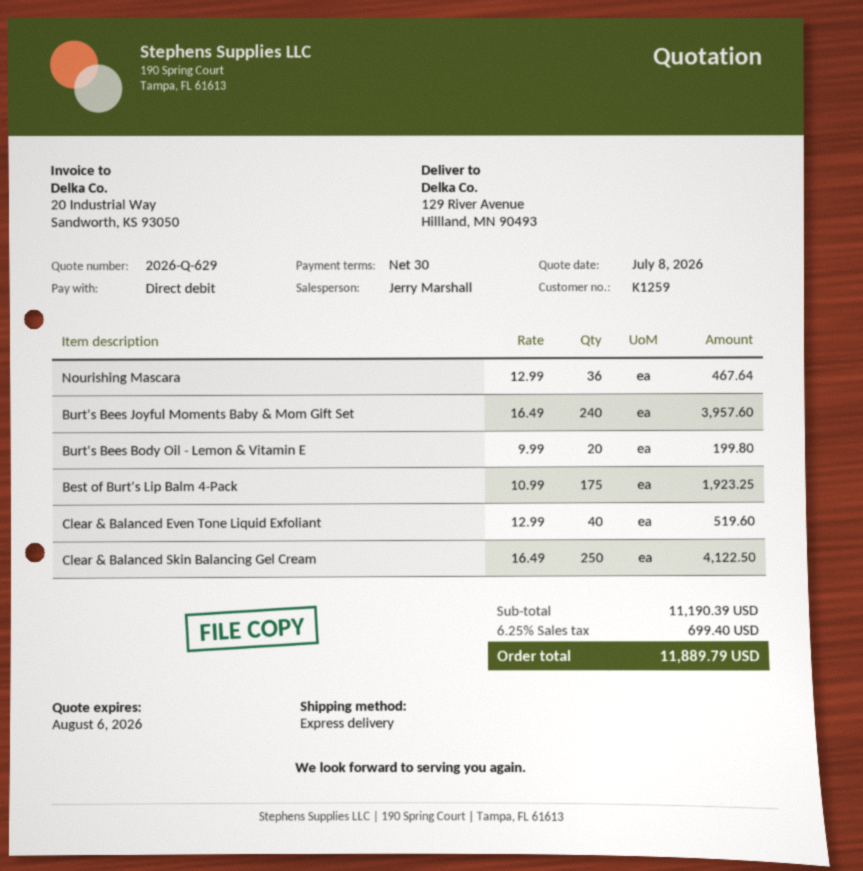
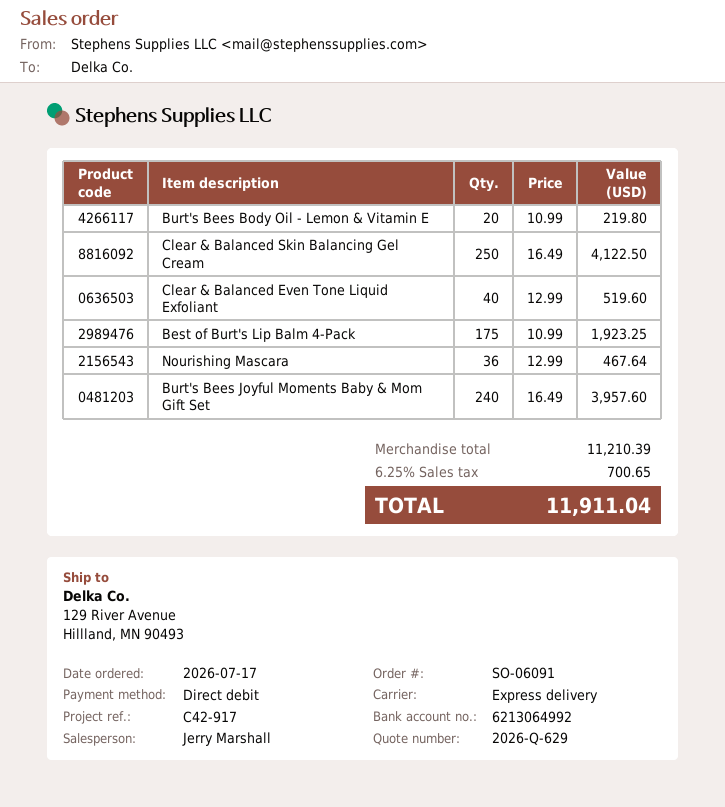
Burt's Bees Body Oil - Lemon & Vitamin E: 20 x 9.99 = 199.80 -> 20 x 10.99 = 219.80
subtotal: 11190.39 -> 11210.39
tax: 6.25% = 699.40 -> 6.25% = 700.65
total: 11889.79 -> 11911.04

